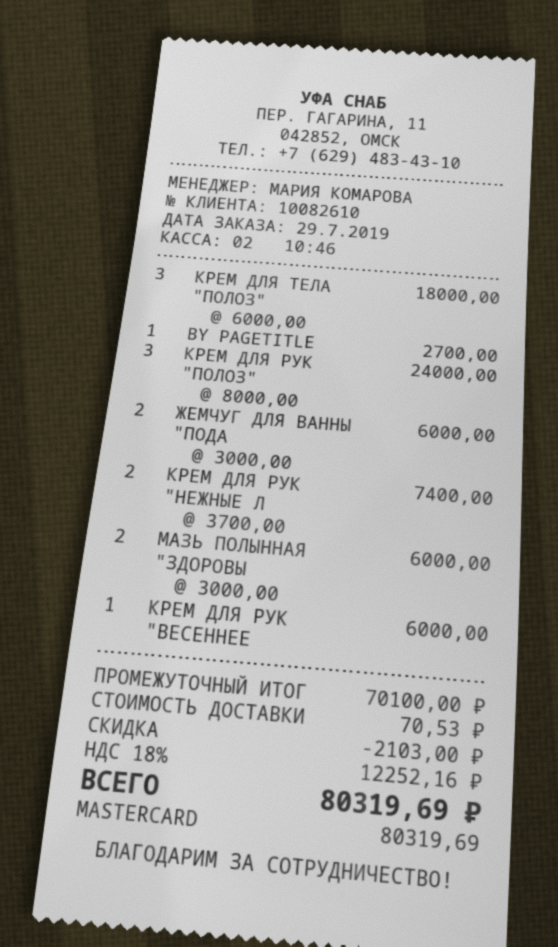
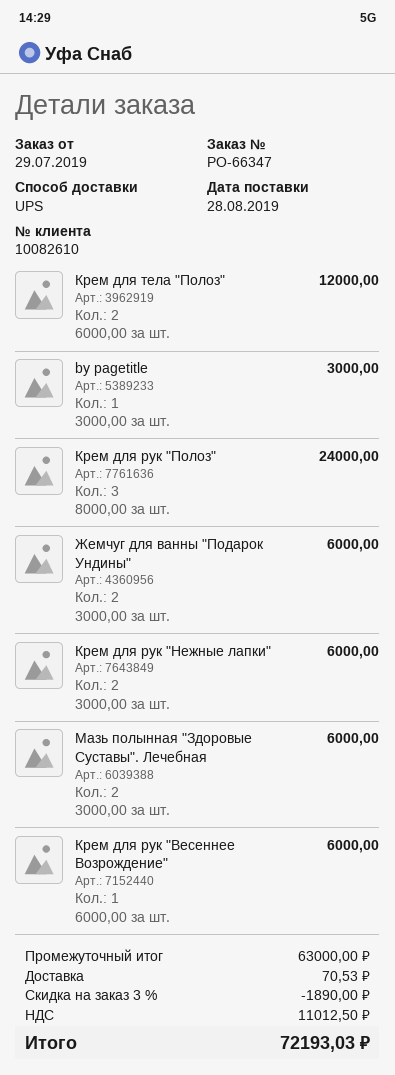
КРЕМ ДЛЯ ТЕЛА "ПОЛОЗ": 3 x 6000.00 = 18000.00 -> 2 x 6000.00 = 12000.00
BY PAGETITLE: 1 x 2700.00 = 2700.00 -> 1 x 3000.00 = 3000.00
КРЕМ ДЛЯ РУК "НЕЖНЫЕ Л: 2 x 3700.00 = 7400.00 -> 2 x 3000.00 = 6000.00
subtotal: 70100.00 -> 63000.00
discount: 2103.00 -> 1890.00
tax: 12252.16 -> 11012.50
total: 80319.69 -> 72193.03

